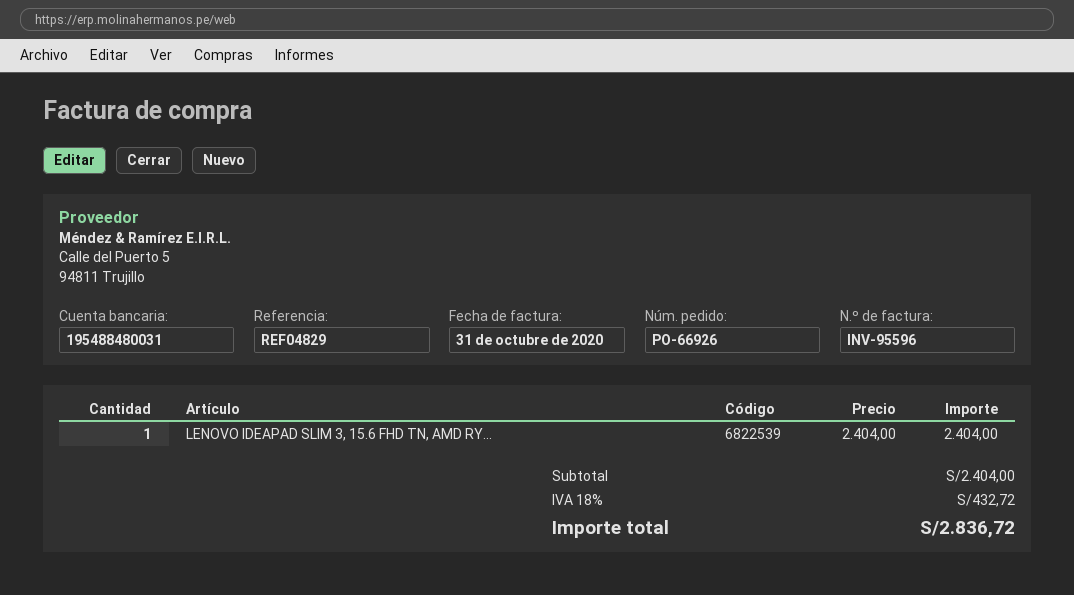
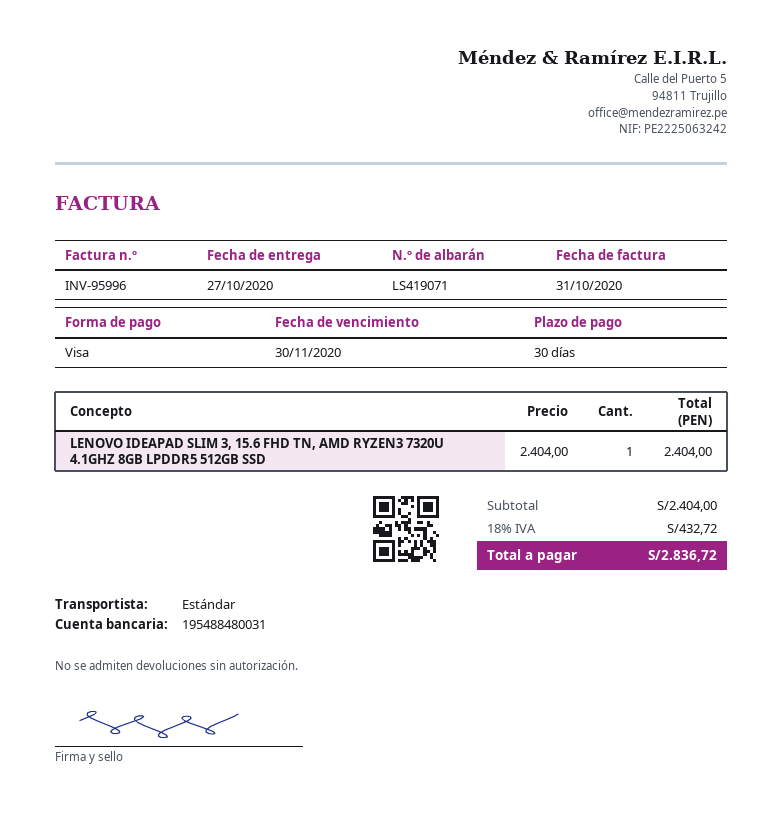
invoice number: INV-95596 -> INV-95996

